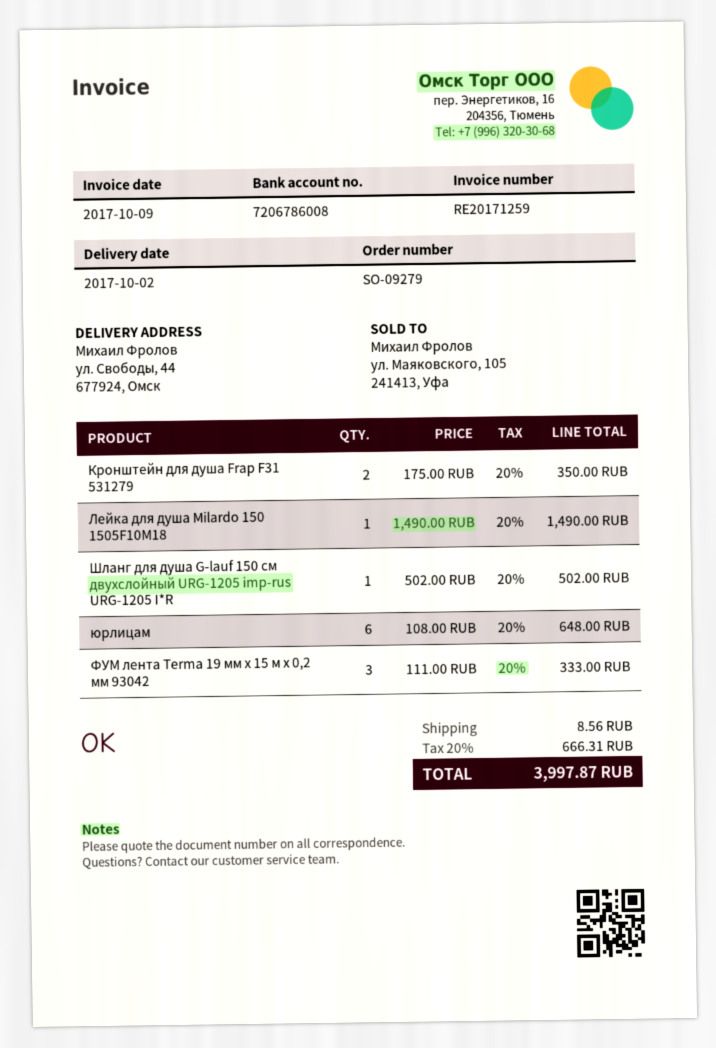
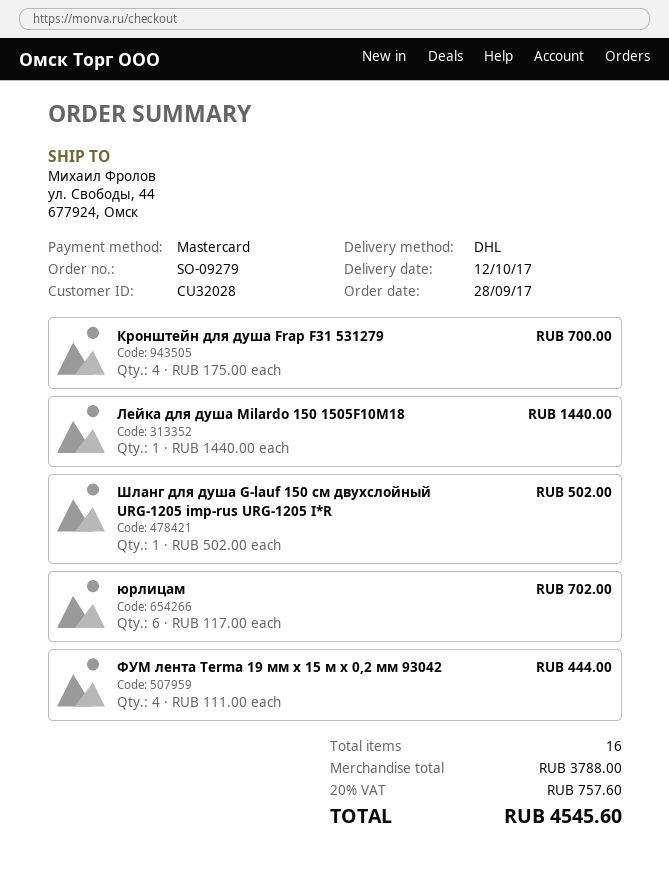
delivery date: 2017-10-02 -> 2017-10-12
Кронштейн для душа Frap F31 531279: 2 x 175.00 = 350.00 -> 4 x 175.00 = 700.00
Лейка для душа Milardo 150 1505F10M18: 1 x 1490.00 = 1490.00 -> 1 x 1440.00 = 1440.00
юрлицам: 6 x 108.00 = 648.00 -> 6 x 117.00 = 702.00
ФУМ лента Terma 19 мм х 15 м х 0,2 мм 93042: 3 x 111.00 = 333.00 -> 4 x 111.00 = 444.00
shipping: 8.56 -> none
tax: 20% = 666.31 -> 20% = 757.60
total: 3997.87 -> 4545.60

